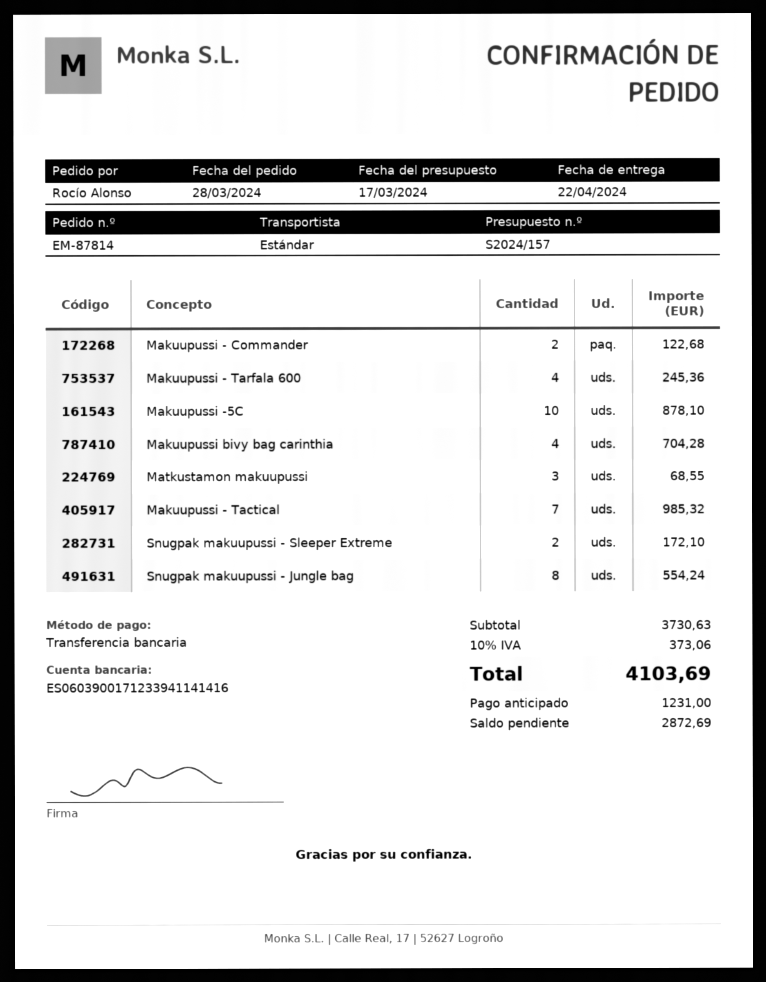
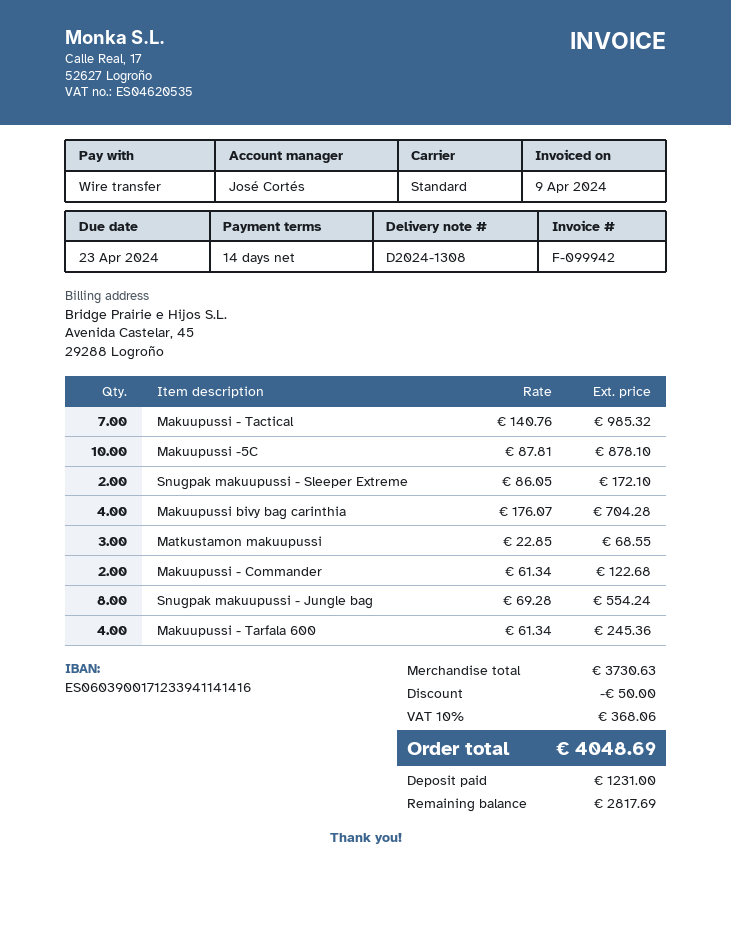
discount: none -> 50.00
tax: 10% = 373.06 -> 10% = 368.06
total: 4103.69 -> 4048.69
balance: 2872.69 -> 2817.69

